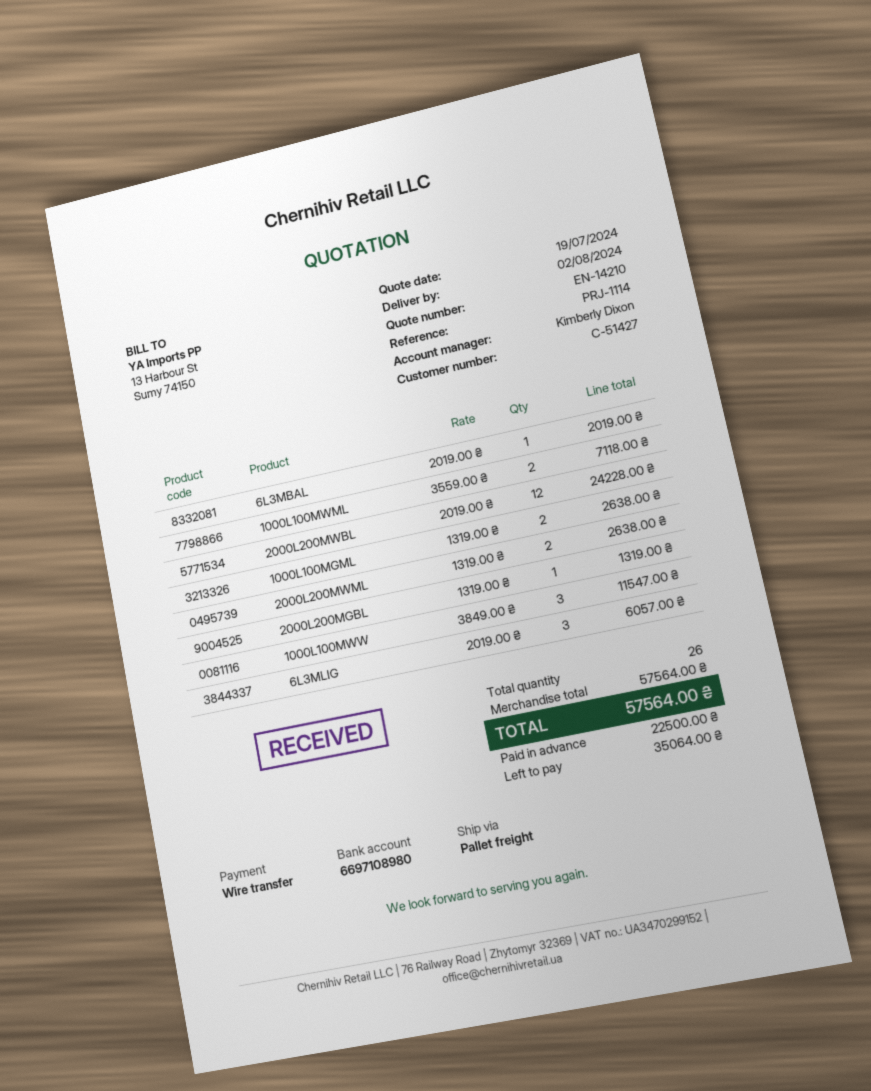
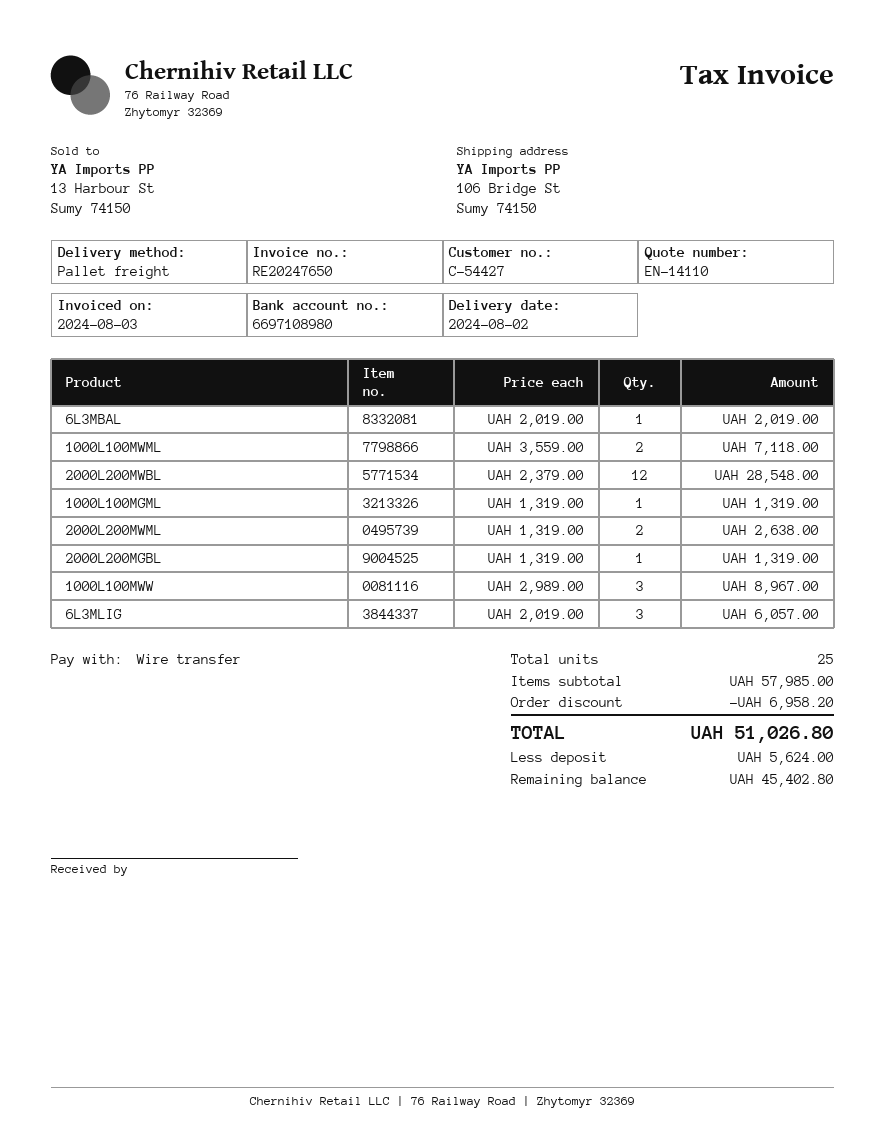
quote number: EN-14210 -> EN-14110
customer number: C-51427 -> C-54427
2000L200MWBL: 12 x 2019.00 = 24228.00 -> 12 x 2379.00 = 28548.00
1000L100MGML: 2 x 1319.00 = 2638.00 -> 1 x 1319.00 = 1319.00
1000L100MWW: 3 x 3849.00 = 11547.00 -> 3 x 2989.00 = 8967.00
total quantity: 26 -> 25
subtotal: 57564.00 -> 57985.00
discount: none -> 6958.20
total: 57564.00 -> 51026.80
deposit: 22500.00 -> 5624.00
balance: 35064.00 -> 45402.80

